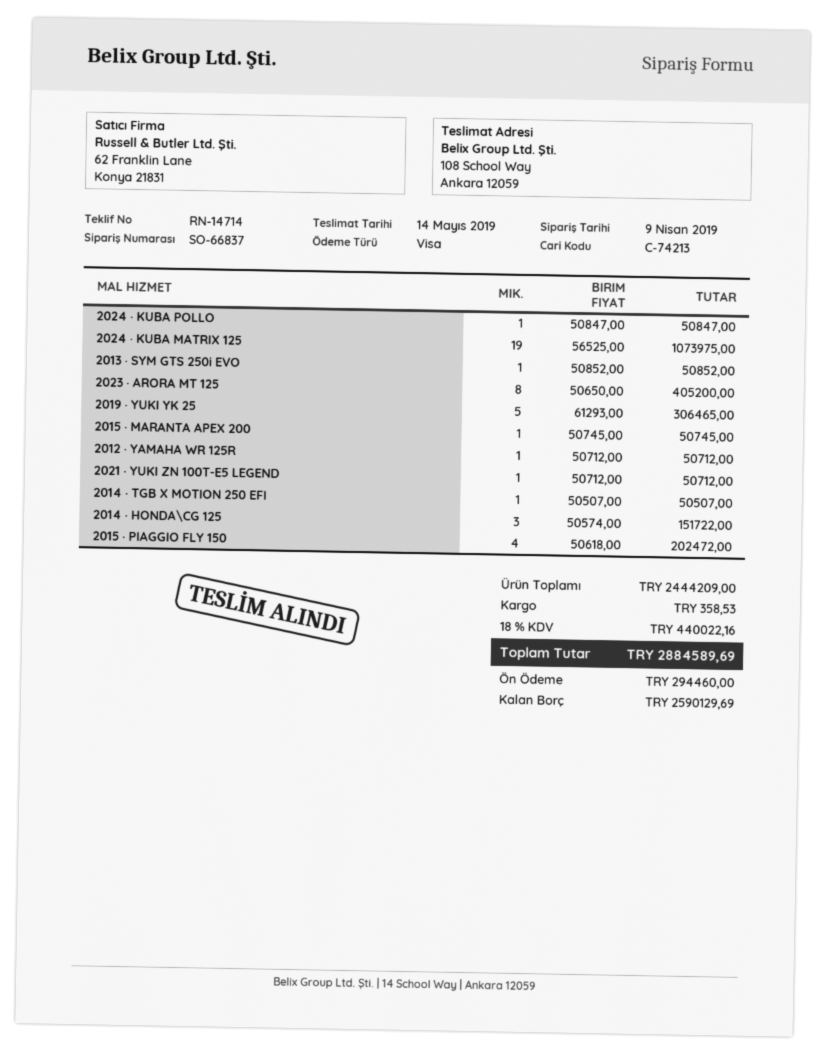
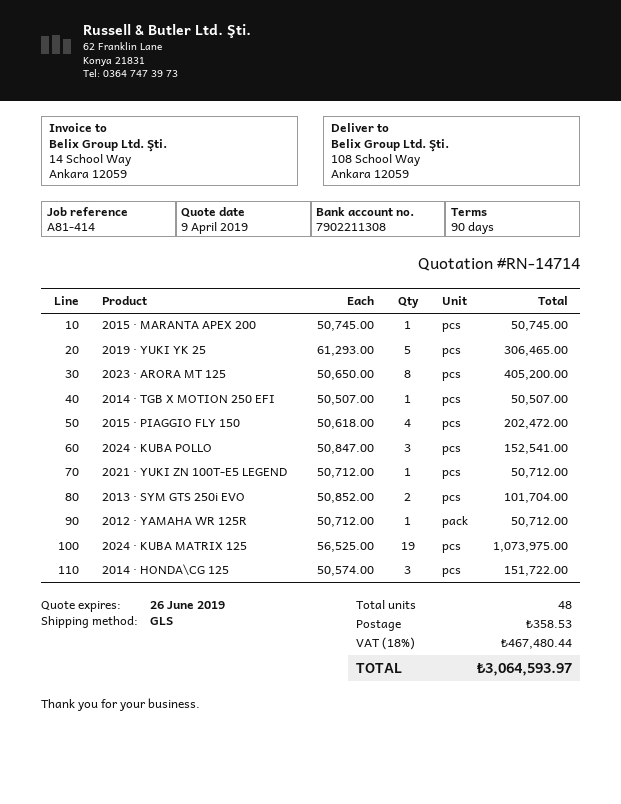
2024 · KUBA POLLO: 1 x 50847.00 = 50847.00 -> 3 x 50847.00 = 152541.00
2013 · SYM GTS 250i EVO: 1 x 50852.00 = 50852.00 -> 2 x 50852.00 = 101704.00
tax: 18% = 440022.16 -> 18% = 467480.44
total: 2884589.69 -> 3064593.97

